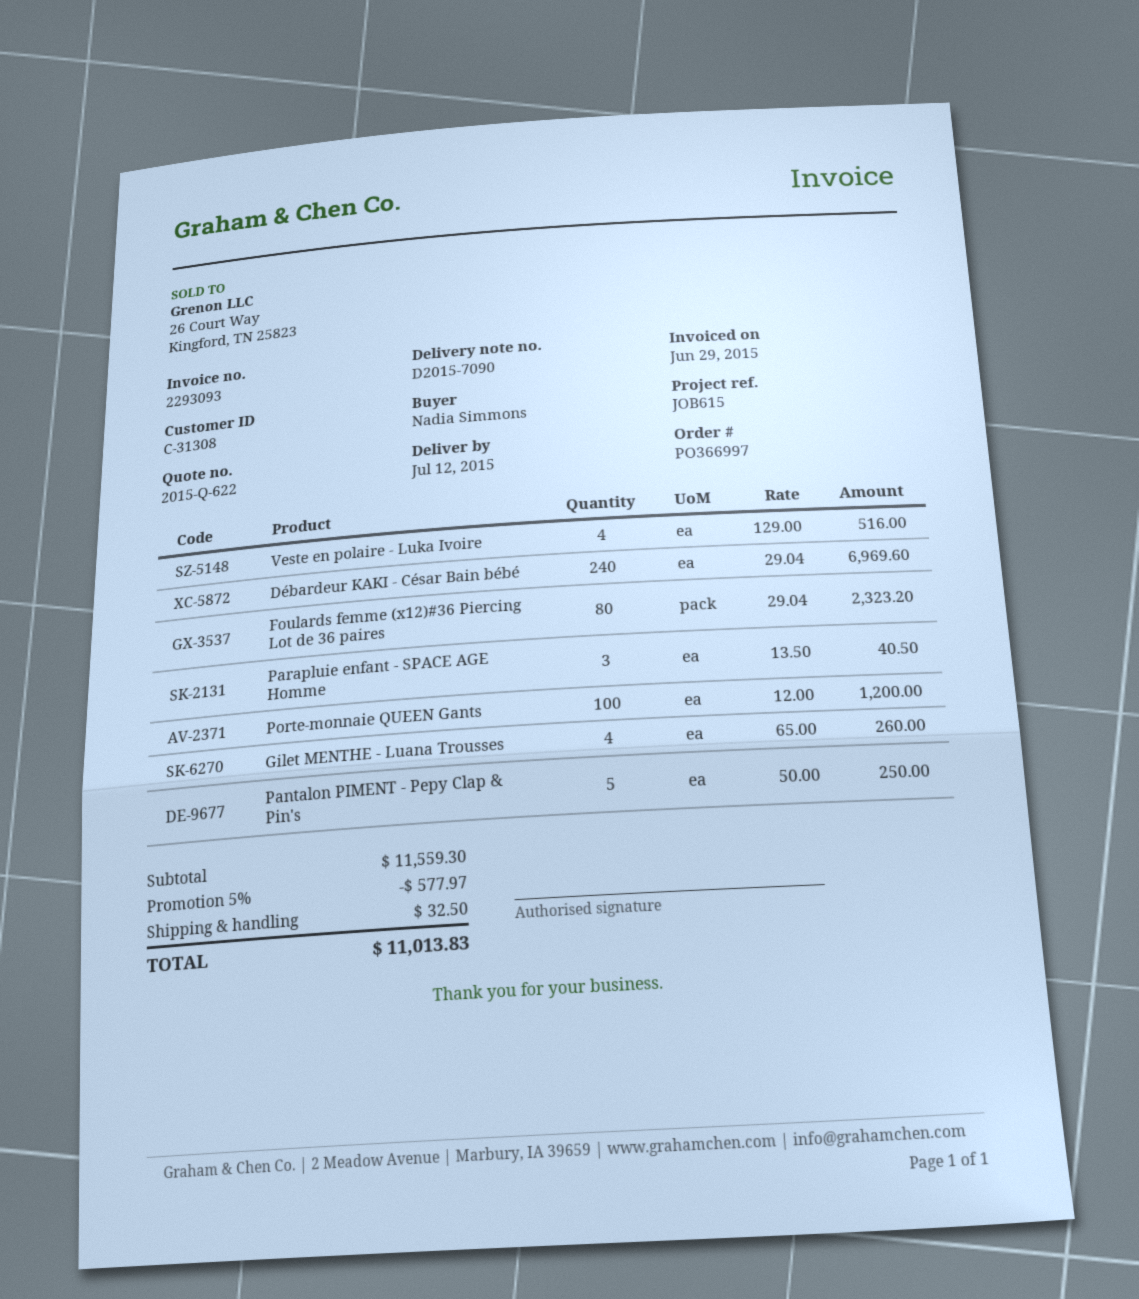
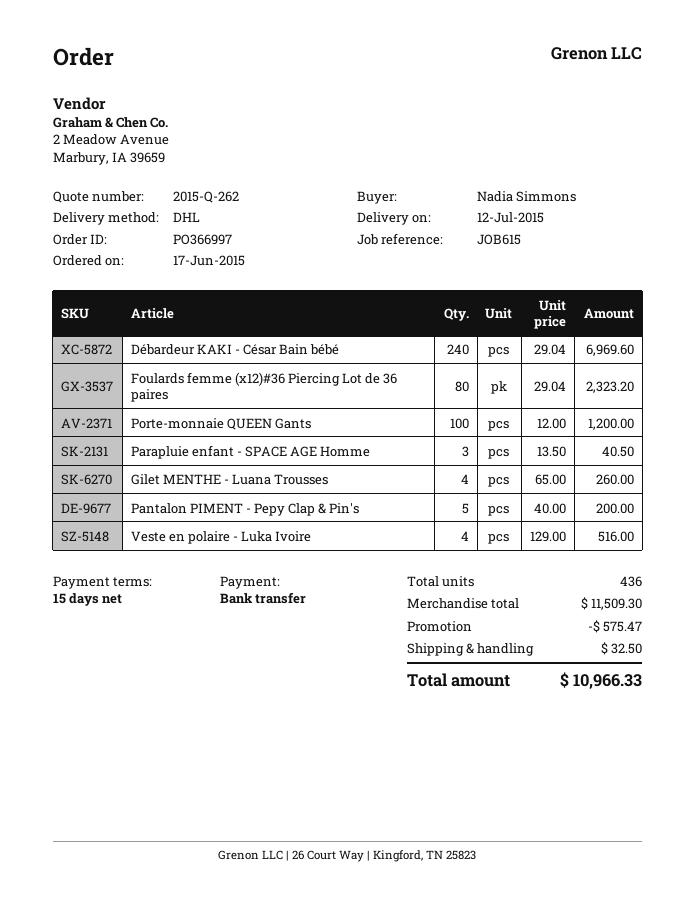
quote number: 2015-Q-622 -> 2015-Q-262
Pantalon PIMENT - Pepy Clap & Pin's: 5 x 50.00 = 250.00 -> 5 x 40.00 = 200.00
subtotal: 11559.30 -> 11509.30
discount: 577.97 -> 575.47
total: 11013.83 -> 10966.33

